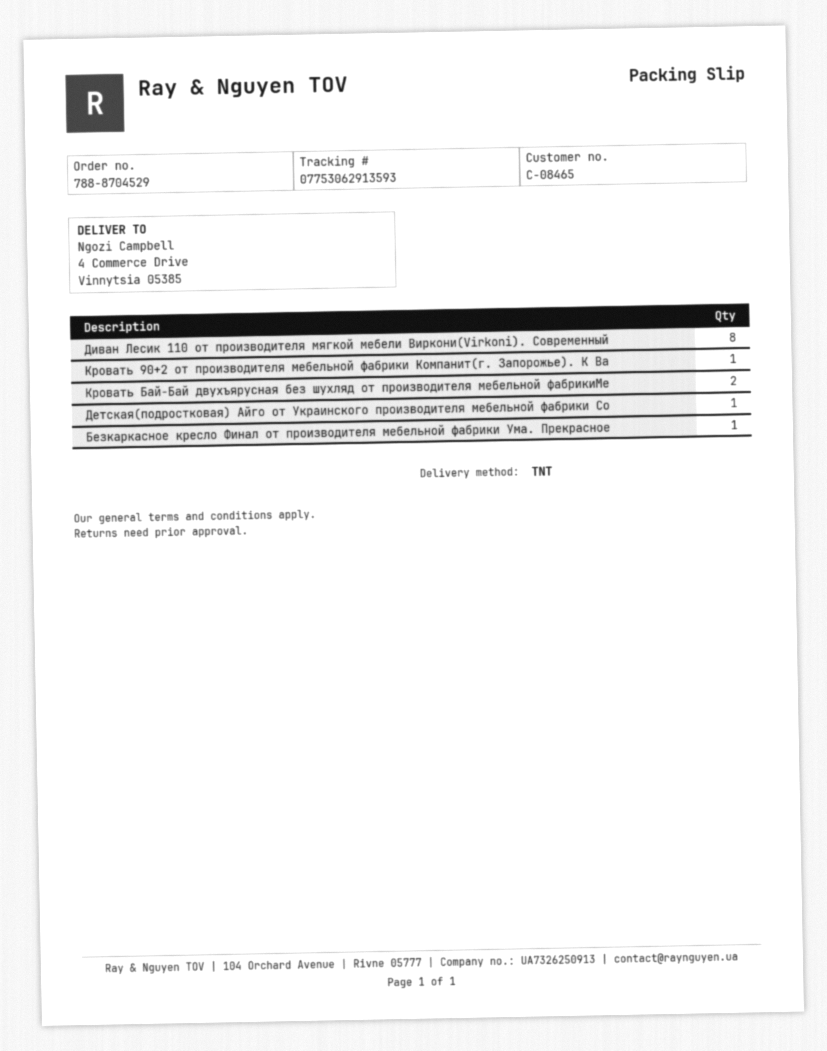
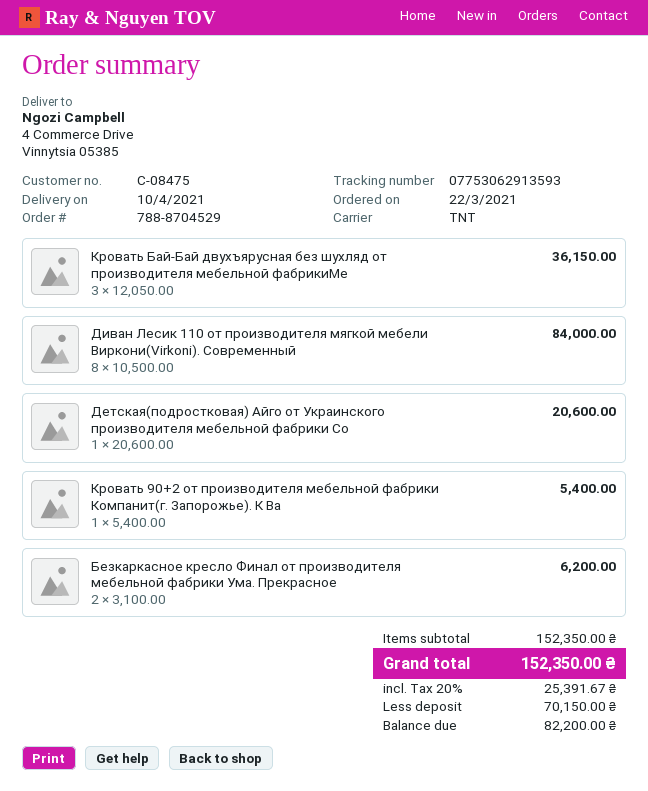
customer number: C-08465 -> C-08475
Кровать Бай-Бай двухъярусная без шухляд от производителя мебельной фабрикиМе: 2 -> 3
Безкаркасное кресло Финал от производителя мебельной фабрики Ума. Прекрасное: 1 -> 2

